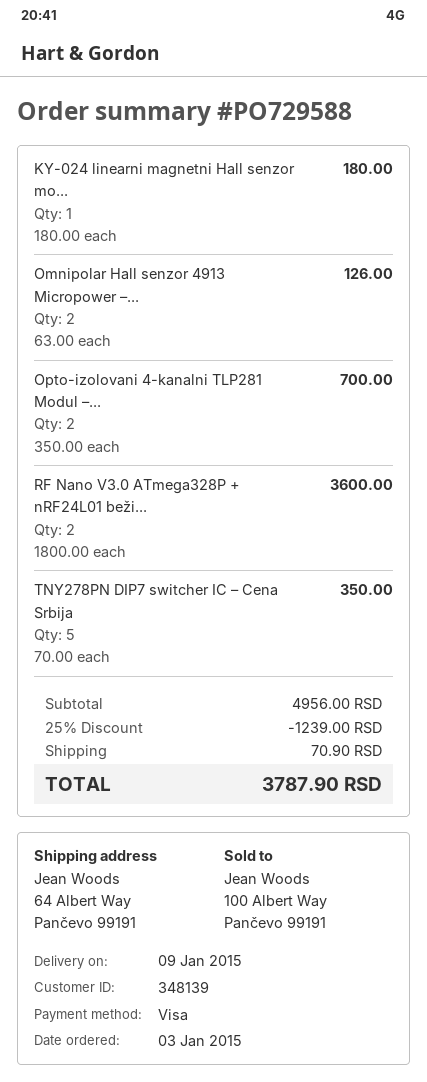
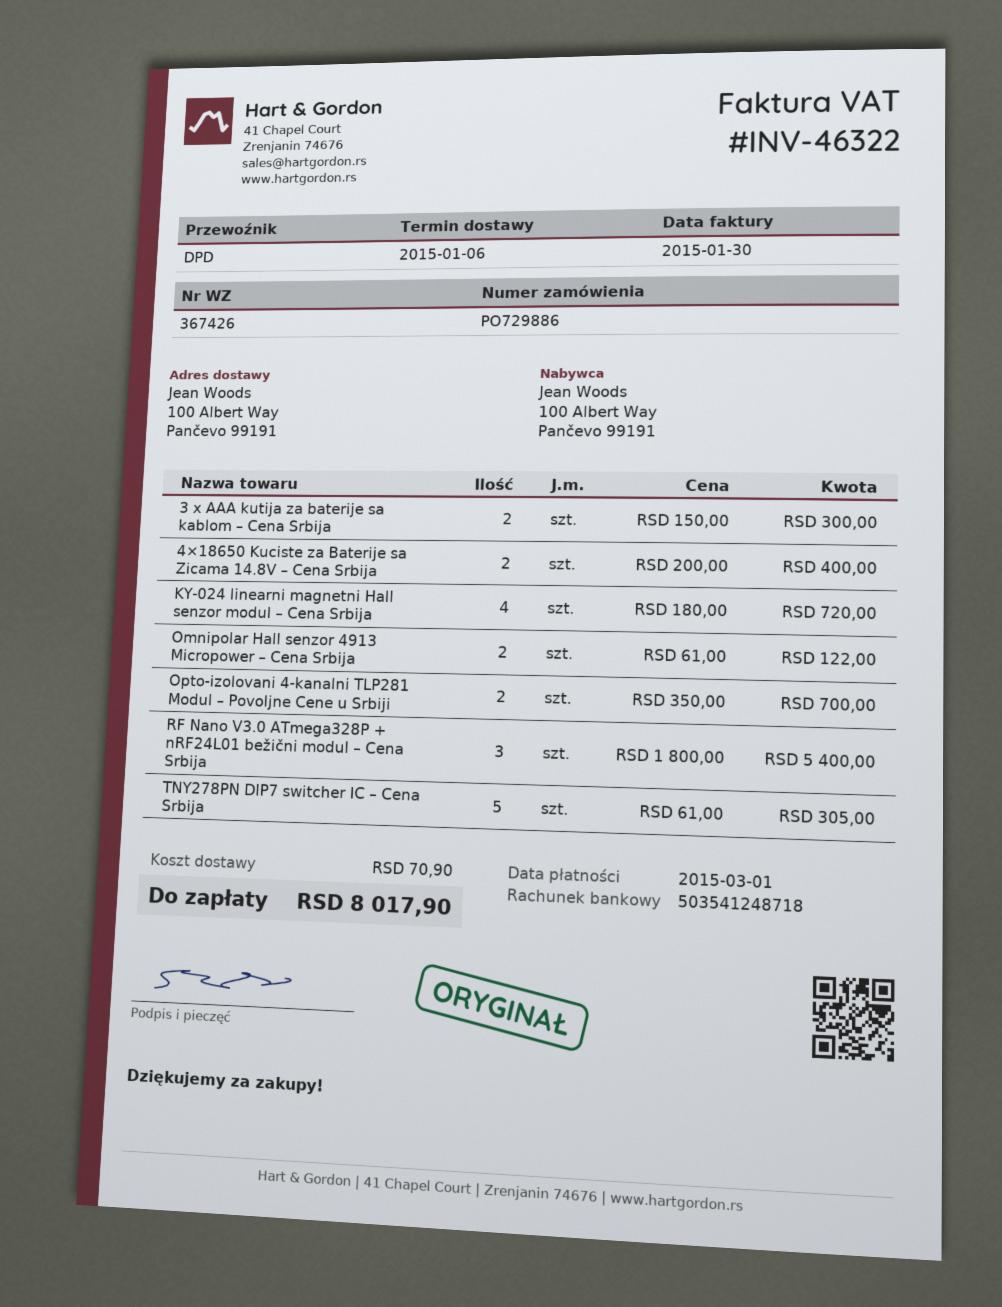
order number: PO729588 -> PO729886
delivery date: 2015-01-09 -> 2015-01-06
ship to: 64 Albert Way, Pančevo 99191 -> 100 Albert Way, Pančevo 99191
KY-024 linearni magnetni Hall senzor mo...: 1 x 180.00 = 180.00 -> 4 x 180.00 = 720.00
Omnipolar Hall senzor 4913 Micropower –...: 2 x 63.00 = 126.00 -> 2 x 61.00 = 122.00
RF Nano V3.0 ATmega328P + nRF24L01 beži...: 2 x 1800.00 = 3600.00 -> 3 x 1800.00 = 5400.00
TNY278PN DIP7 switcher IC – Cena Srbija: 5 x 70.00 = 350.00 -> 5 x 61.00 = 305.00
3 x AAA kutija za baterije sa kablom – Cena Srbija: none -> 2 x 150.00 = 300.00
4×18650 Kuciste za Baterije sa Zicama 14.8V – Cena Srbija: none -> 2 x 200.00 = 400.00
discount: 25% = 1239.00 -> none
total: 3787.90 -> 8017.90

